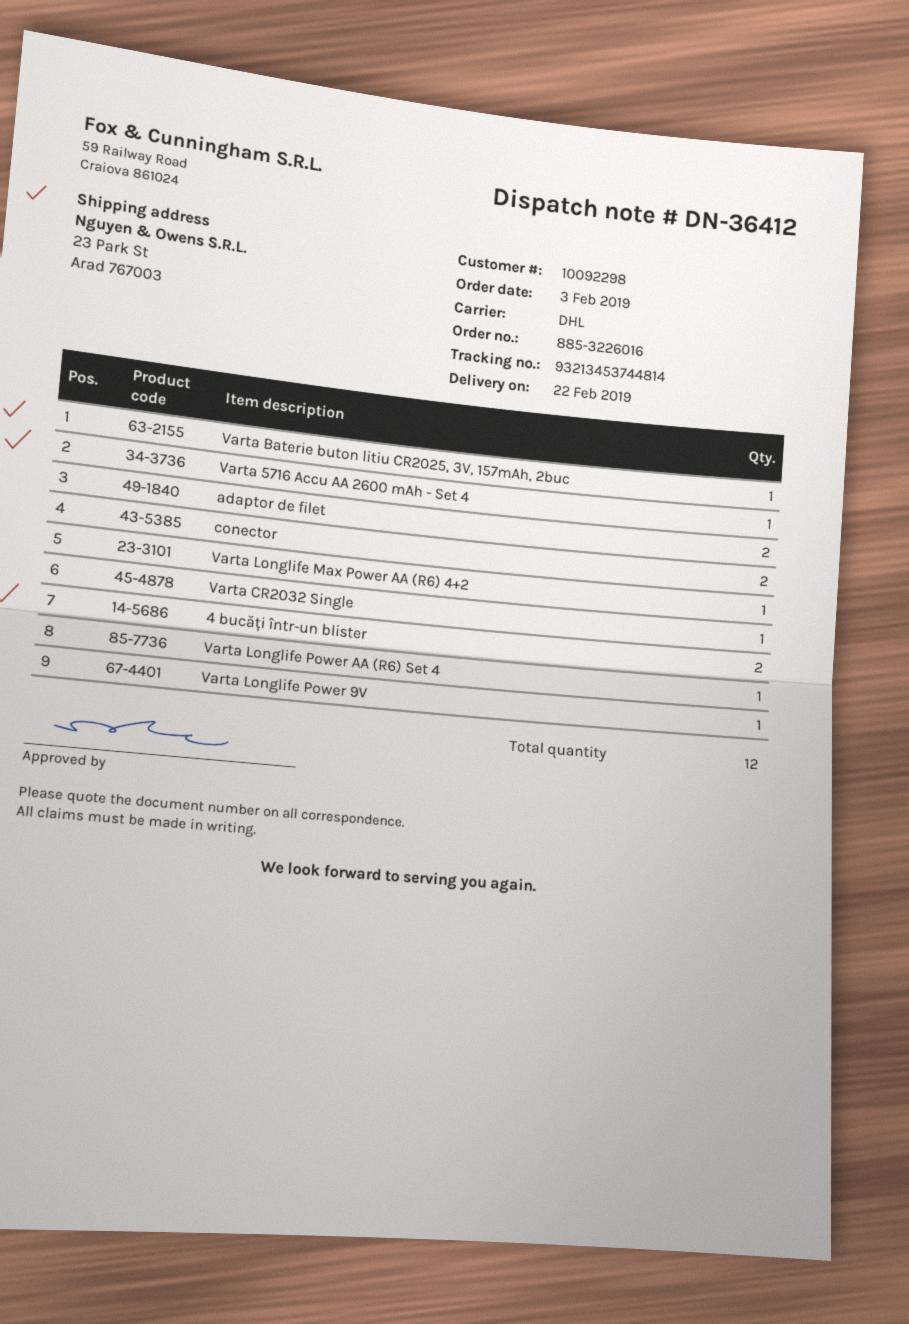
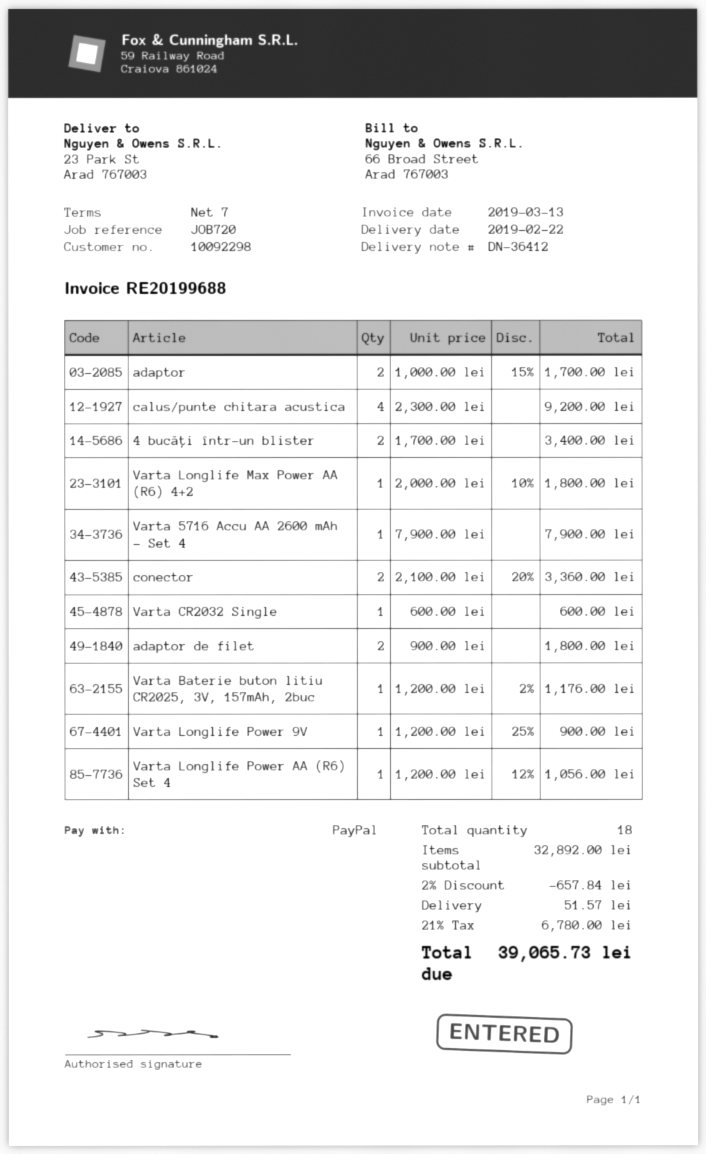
adaptor: none -> 2
calus/punte chitara acustica: none -> 4
total quantity: 12 -> 18

